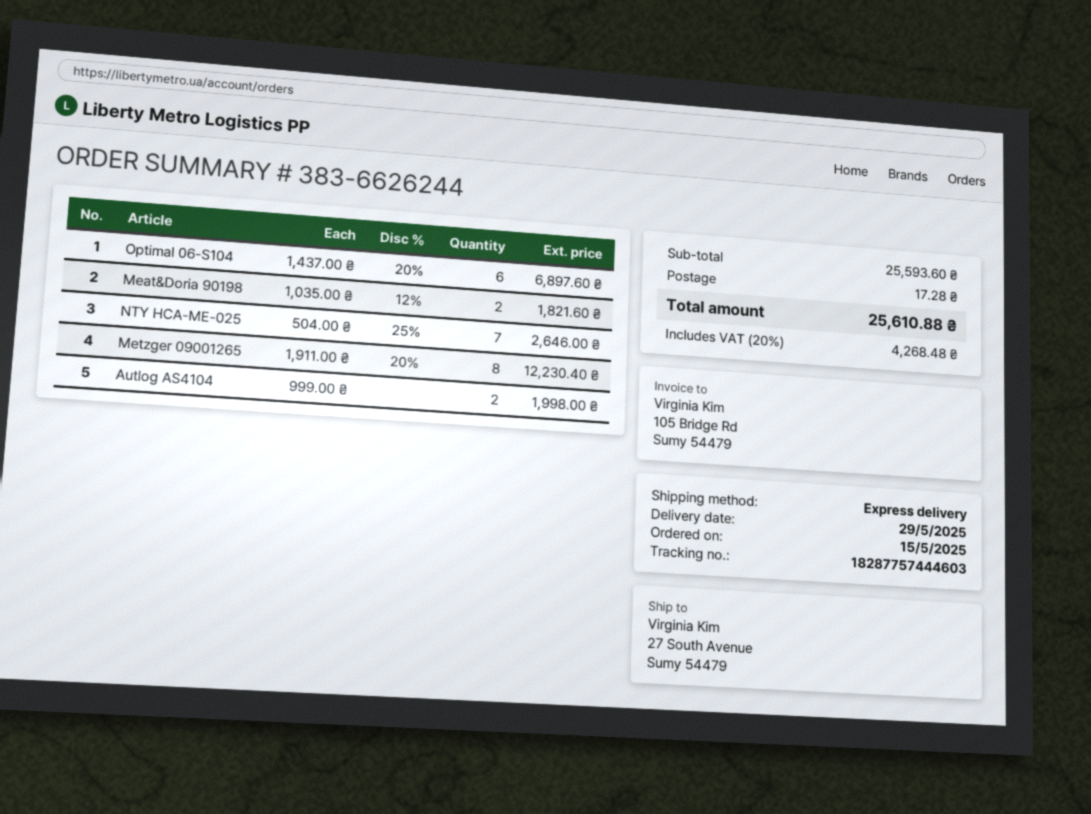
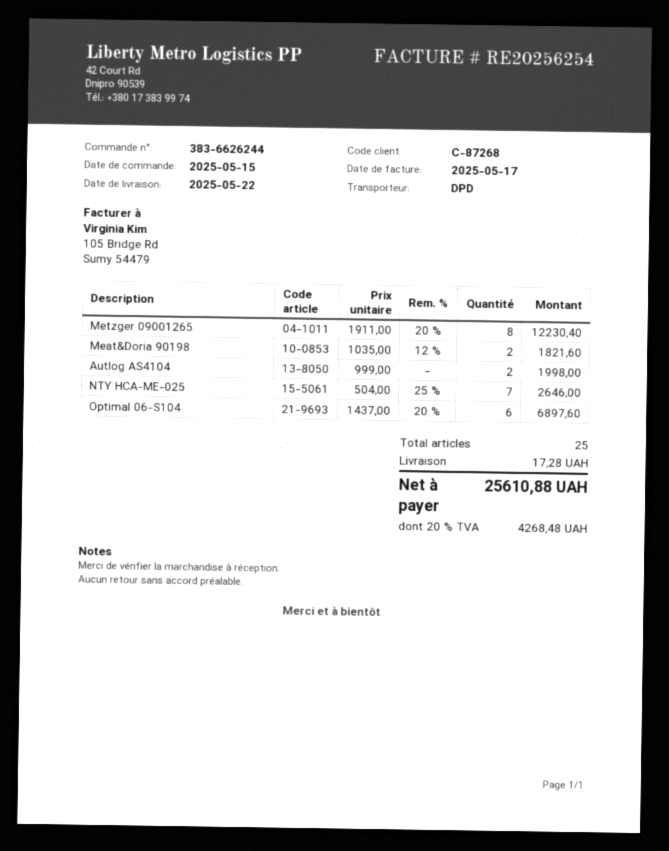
delivery date: 2025-05-29 -> 2025-05-22
shipping method: express -> DPD

